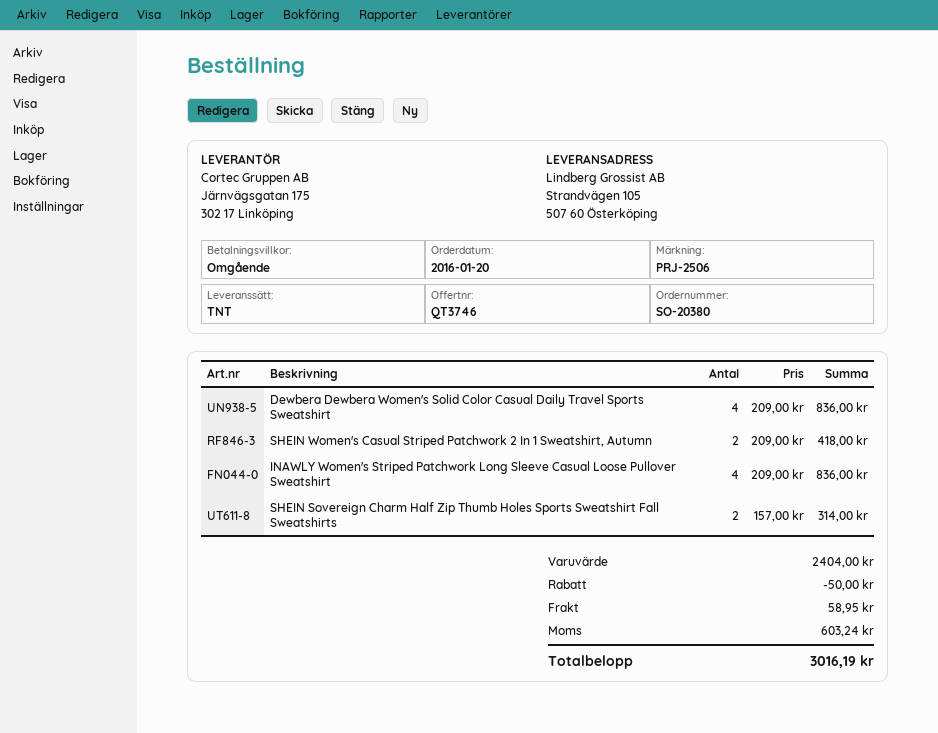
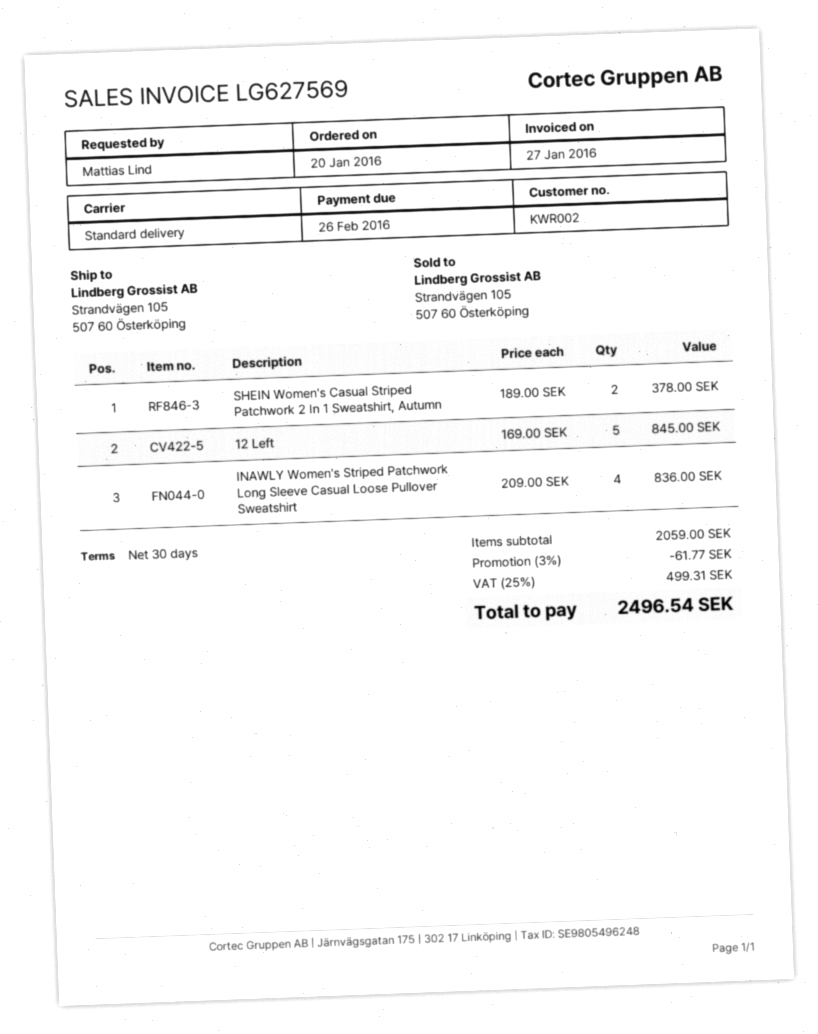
payment terms: on receipt -> 30 days
shipping method: TNT -> standard
Dewbera Dewbera Women's Solid Color Casual Daily Travel Sports Sweatshirt: 4 x 209.00 = 836.00 -> none
SHEIN Women's Casual Striped Patchwork 2 In 1 Sweatshirt, Autumn: 2 x 209.00 = 418.00 -> 2 x 189.00 = 378.00
SHEIN Sovereign Charm Half Zip Thumb Holes Sports Sweatshirt Fall Sweatshirts: 2 x 157.00 = 314.00 -> none
12 Left: none -> 5 x 169.00 = 845.00
subtotal: 2404.00 -> 2059.00
discount: 50.00 -> 61.77
shipping: 58.95 -> none
tax: 603.24 -> 499.31
total: 3016.19 -> 2496.54

